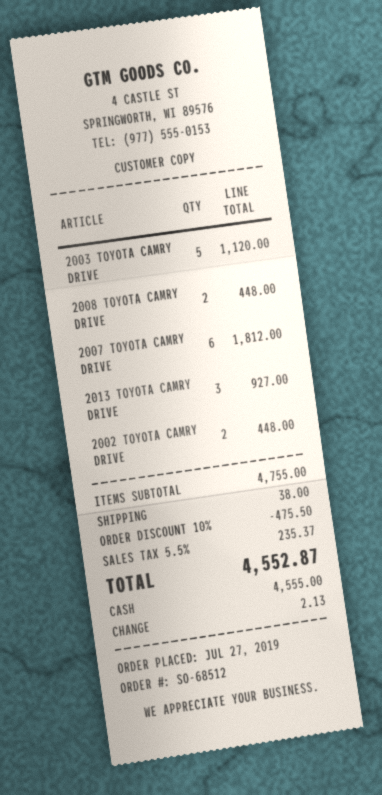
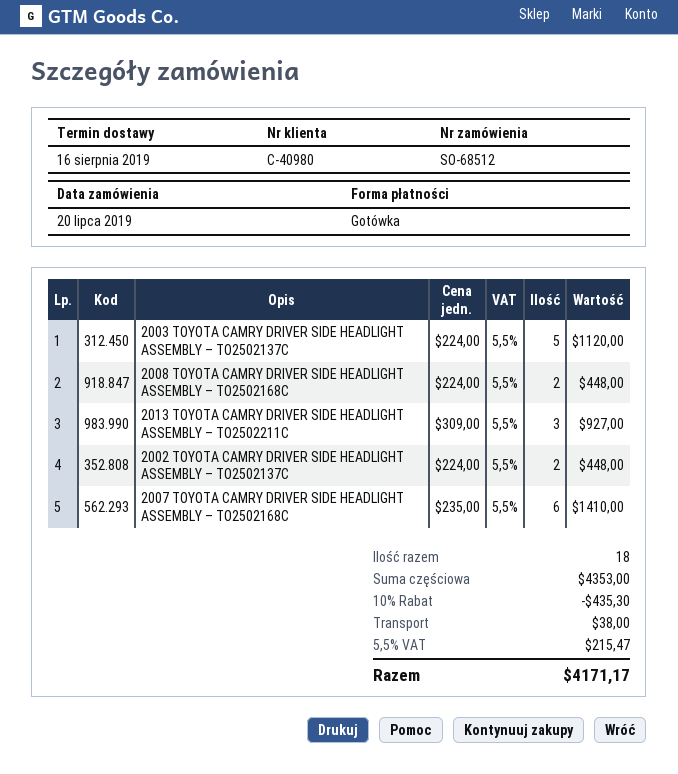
order date: 2019-07-27 -> 2019-07-20
2007 TOYOTA CAMRY DRIVE: 6 for 1812.00 -> 6 for 1410.00
subtotal: 4755.00 -> 4353.00
discount: 10% = 475.50 -> 10% = 435.30
tax: 5.5% = 235.37 -> 5.5% = 215.47
total: 4552.87 -> 4171.17

